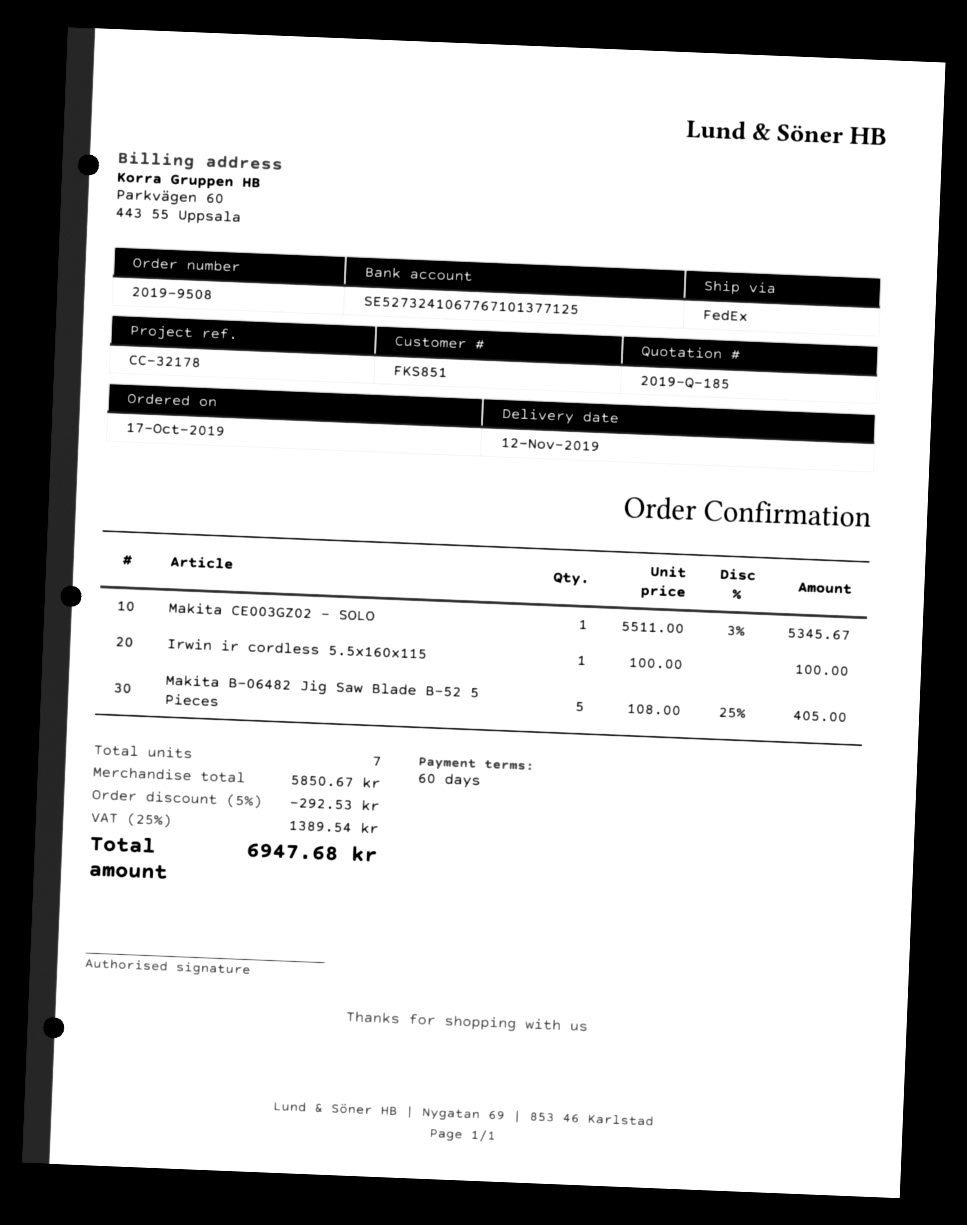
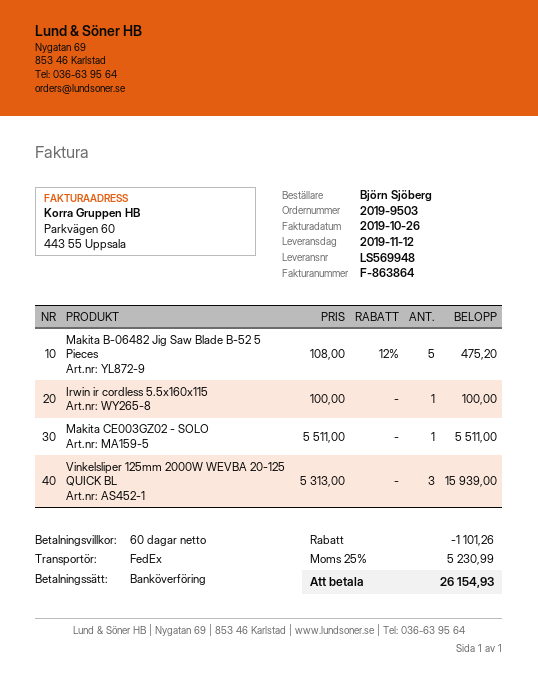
order number: 2019-9508 -> 2019-9503
Makita CE003GZ02 - SOLO: 1 x 5511.00 - 3% = 5345.67 -> 1 x 5511.00 = 5511.00
Makita B-06482 Jig Saw Blade B-52 5 Pieces: 5 x 108.00 - 25% = 405.00 -> 5 x 108.00 - 12% = 475.20
Vinkelsliper 125mm 2000W WEVBA 20-125 QUICK BL: none -> 3 x 5313.00 = 15939.00
discount: 292.53 -> 1101.26
tax: 25% = 1389.54 -> 25% = 5230.99
total: 6947.68 -> 26154.93

